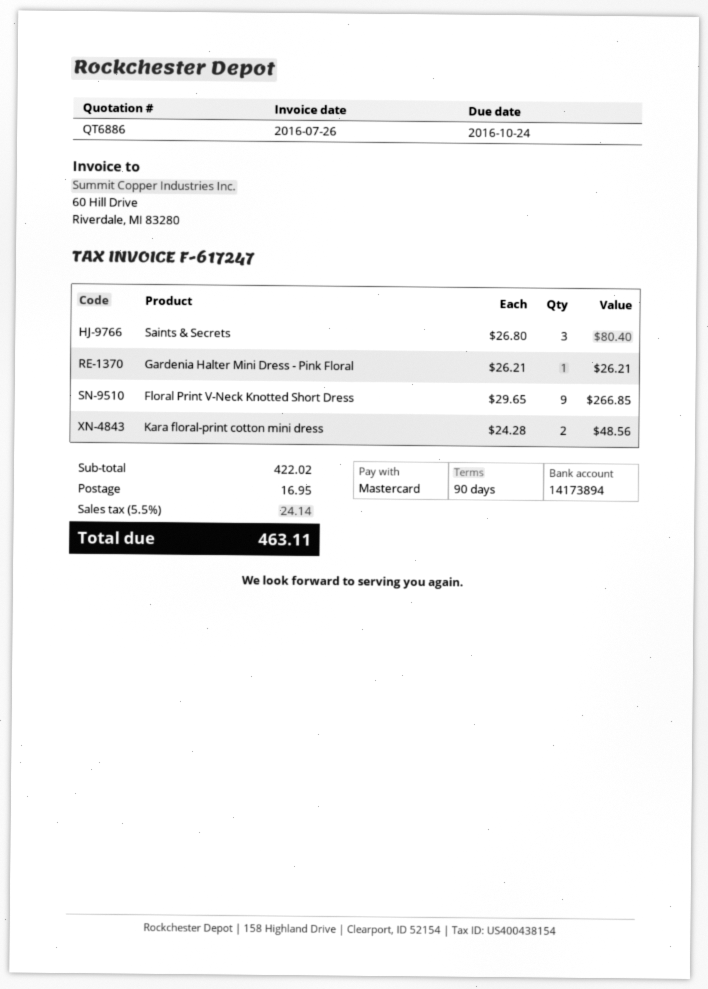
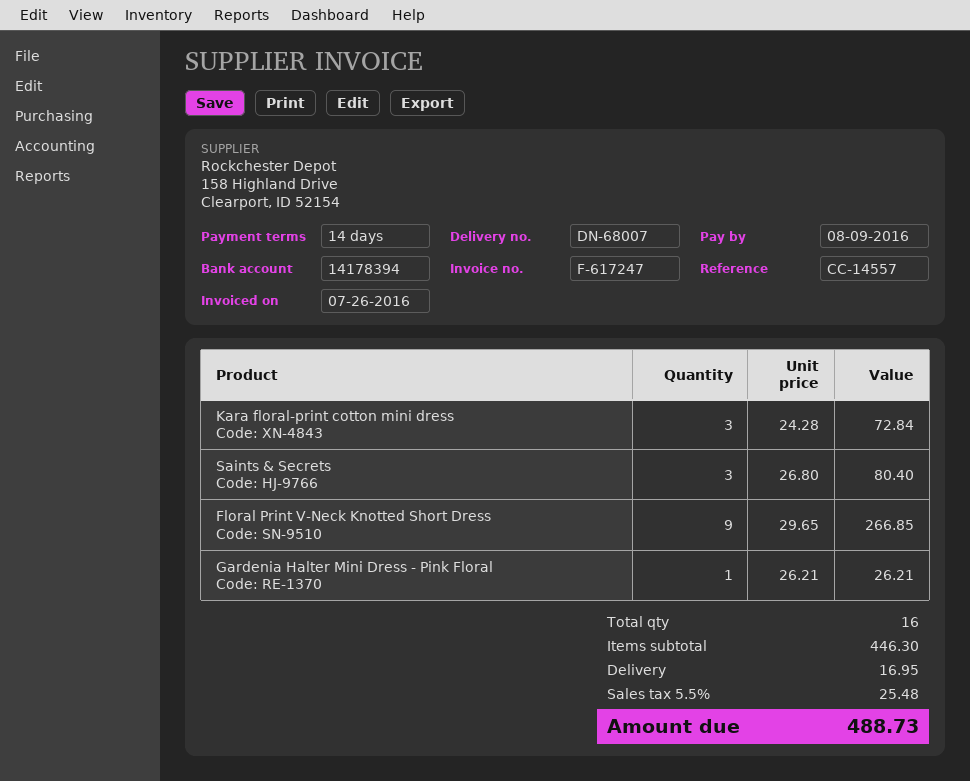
payment terms: 90 days -> 14 days
due date: 2016-10-24 -> 2016-08-09
bank account: 14173894 -> 14178394
Kara floral-print cotton mini dress: 2 x 24.28 = 48.56 -> 3 x 24.28 = 72.84
subtotal: 422.02 -> 446.30
tax: 5.5% = 24.14 -> 5.5% = 25.48
total: 463.11 -> 488.73

